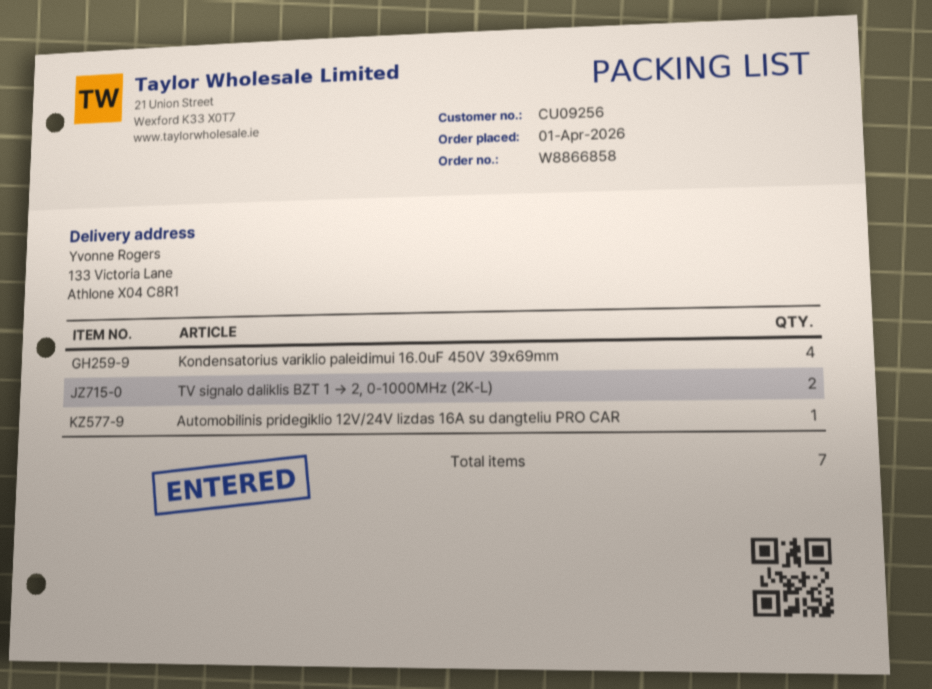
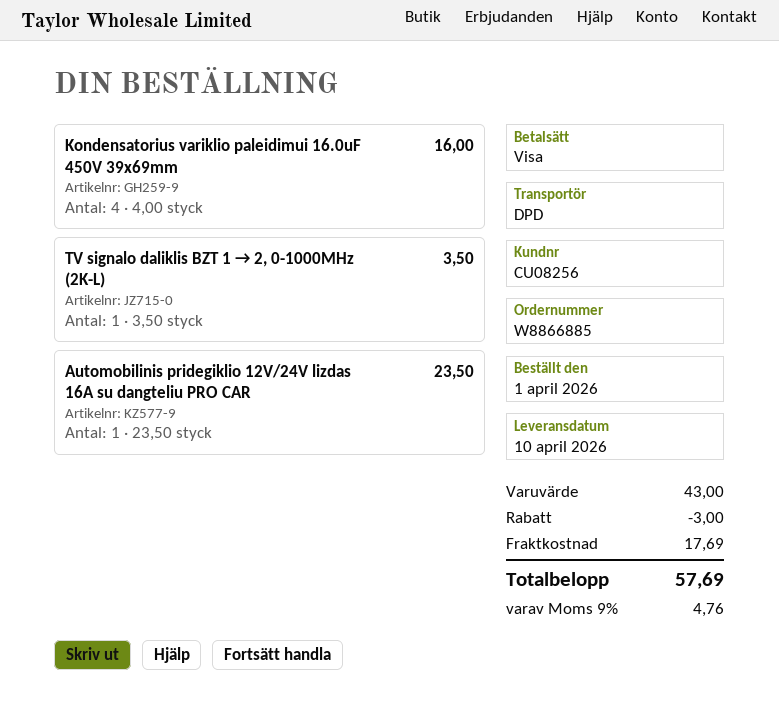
order number: W8866858 -> W8866885
customer number: CU09256 -> CU08256
TV signalo daliklis BZT 1 → 2, 0-1000MHz (2K-L): 2 -> 1

